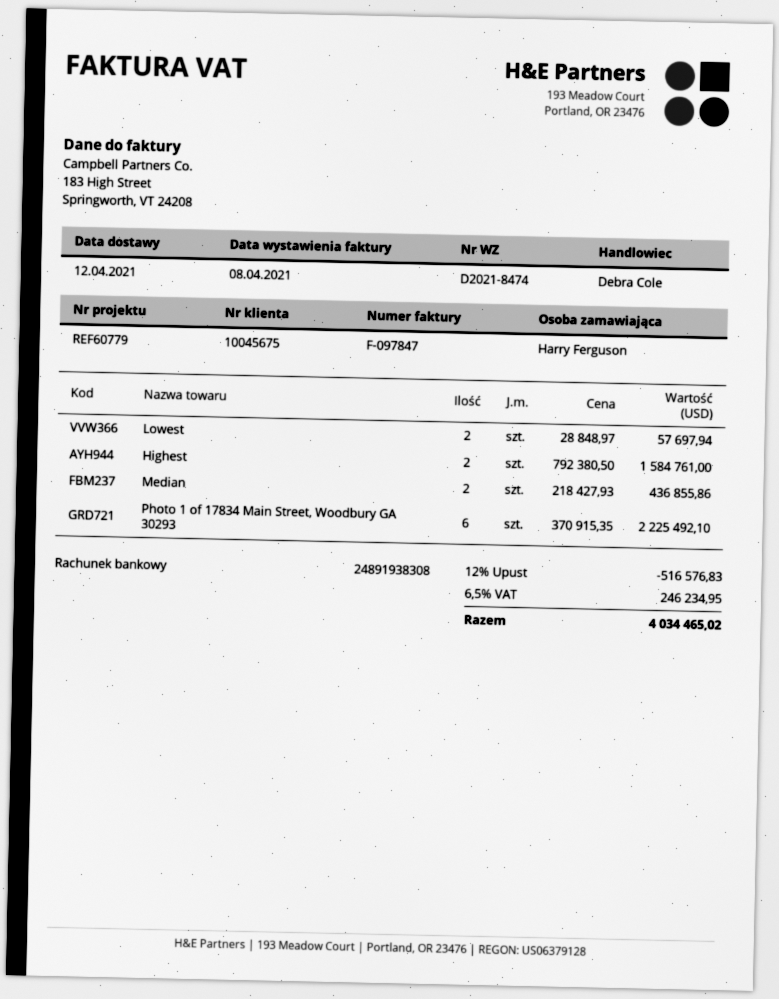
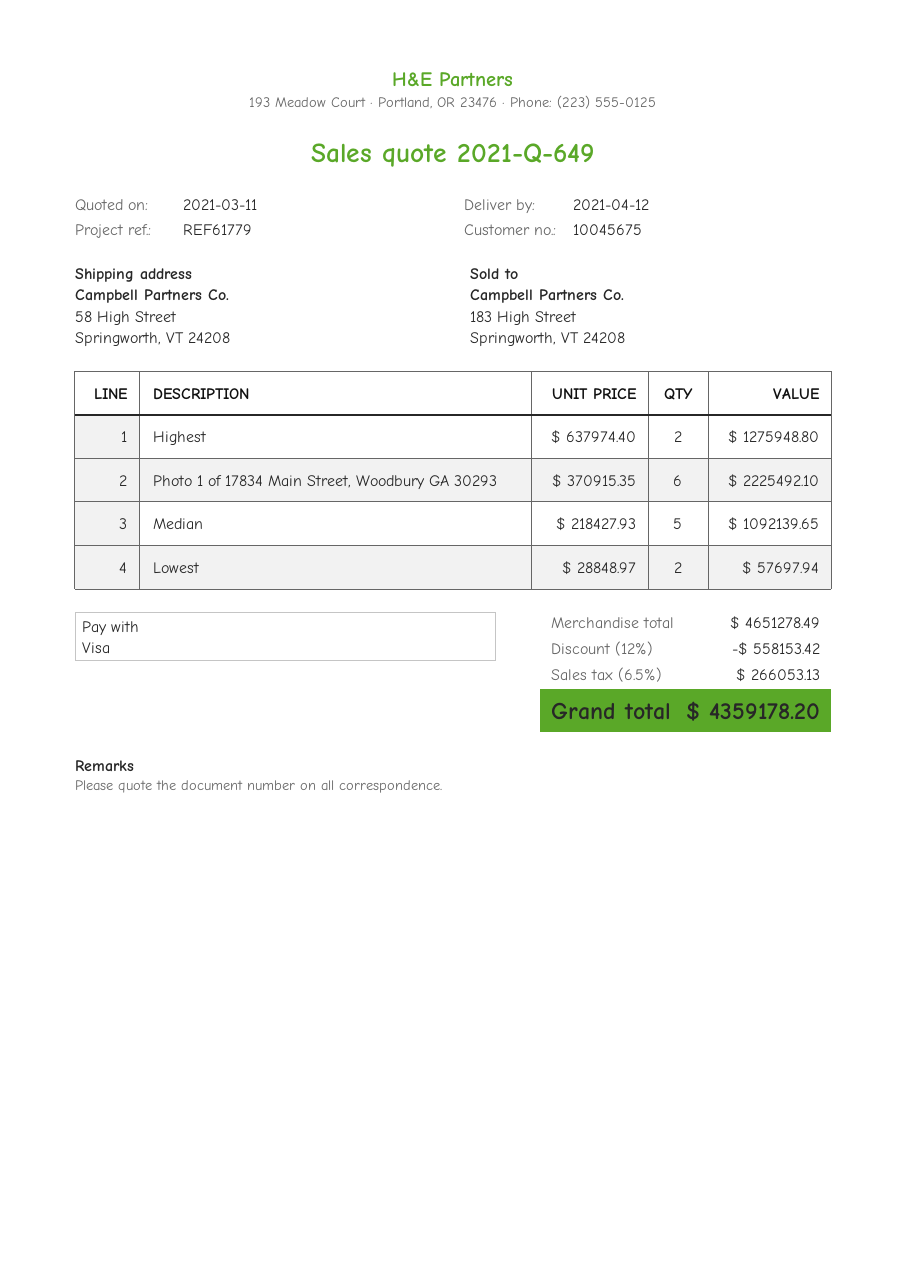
reference: REF60779 -> REF61779
Highest: 2 x 792380.50 = 1584761.00 -> 2 x 637974.40 = 1275948.80
Median: 2 x 218427.93 = 436855.86 -> 5 x 218427.93 = 1092139.65
discount: 12% = 516576.83 -> 12% = 558153.42
tax: 6.5% = 246234.95 -> 6.5% = 266053.13
total: 4034465.02 -> 4359178.20

